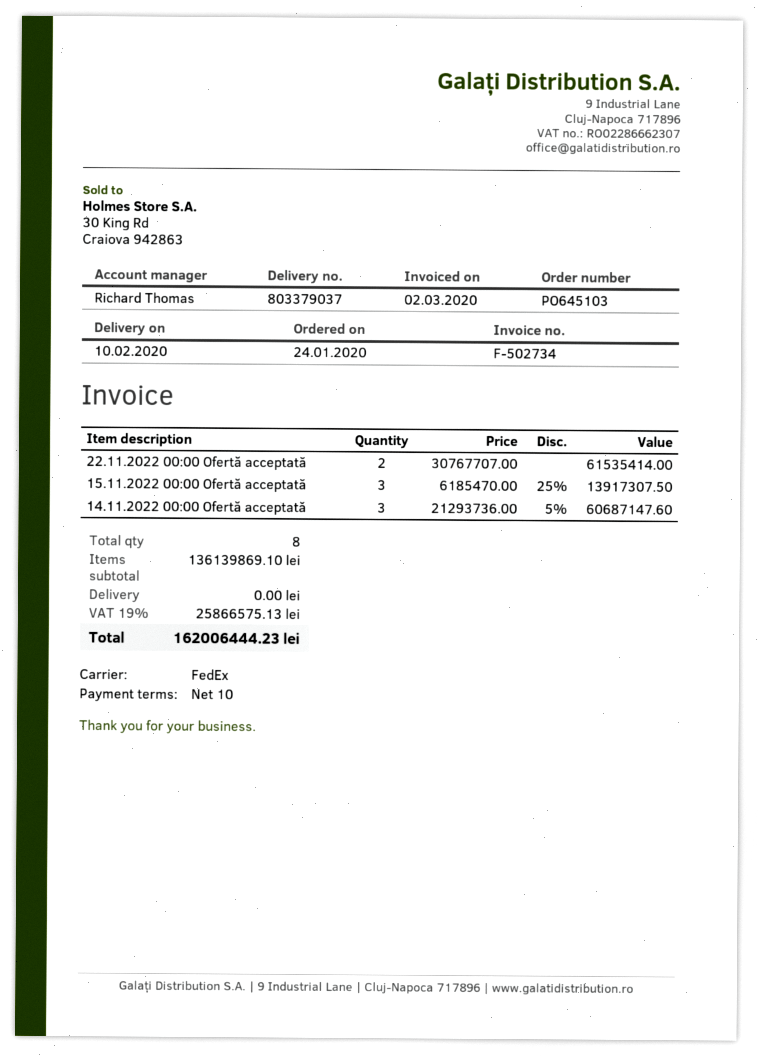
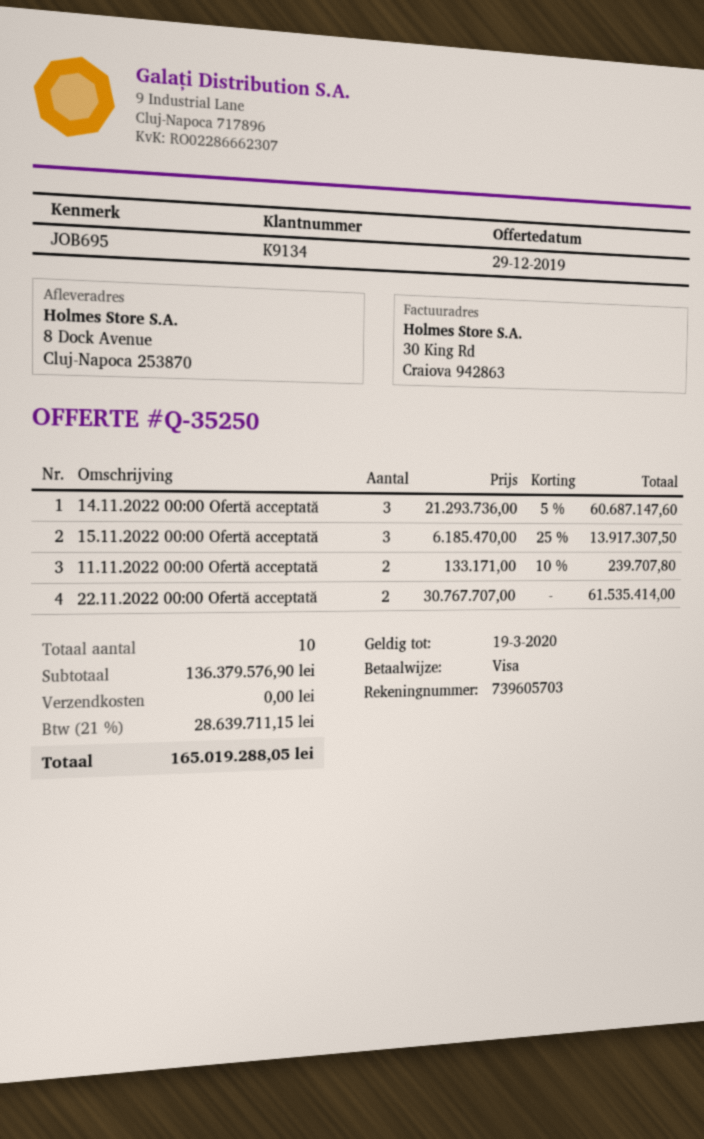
11.11.2022 00:00 Ofertă acceptată: none -> 2 x 133171.00 - 10% = 239707.80
total quantity: 8 -> 10
subtotal: 136139869.10 -> 136379576.90
tax: 19% = 25866575.13 -> 21% = 28639711.15
total: 162006444.23 -> 165019288.05

